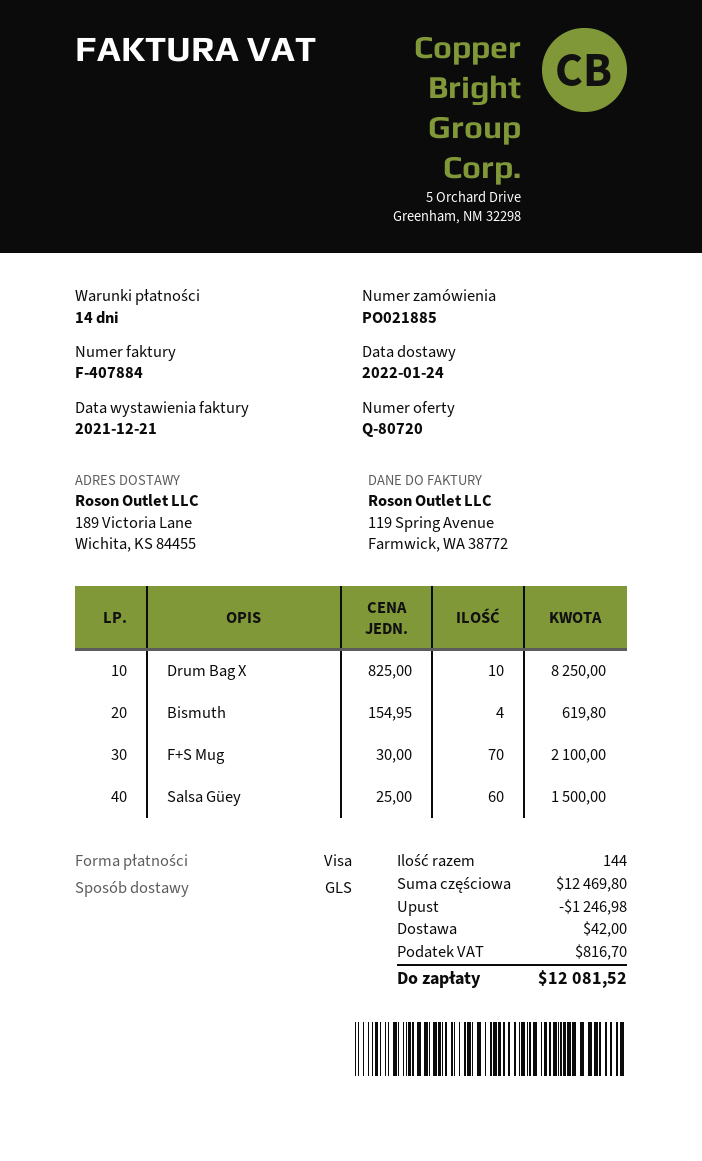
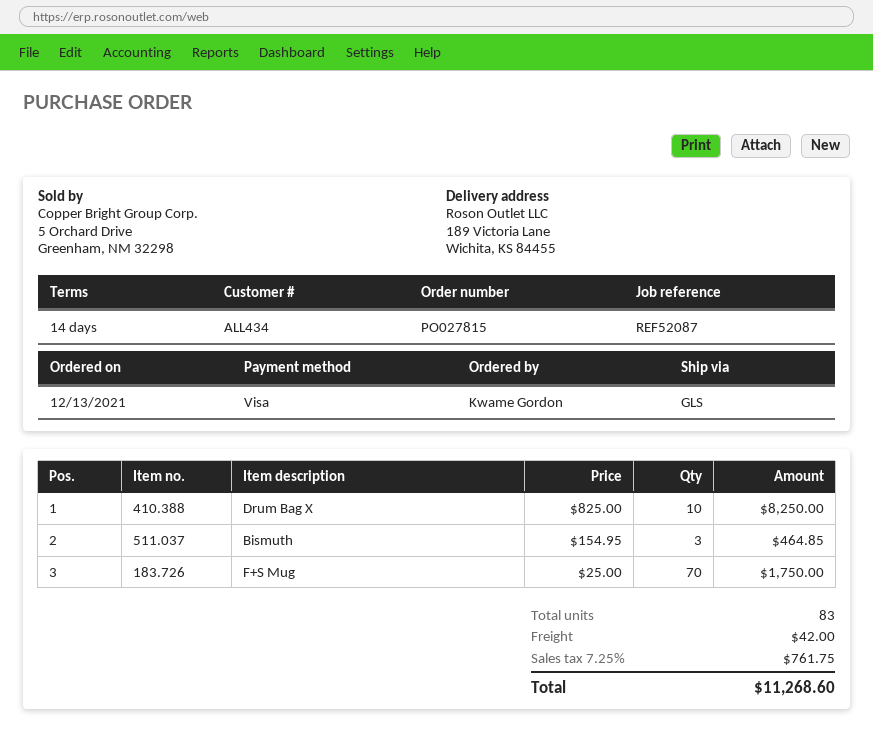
order number: PO021885 -> PO027815
Bismuth: 4 x 154.95 = 619.80 -> 3 x 154.95 = 464.85
F+S Mug: 70 x 30.00 = 2100.00 -> 70 x 25.00 = 1750.00
Salsa Güey: 60 x 25.00 = 1500.00 -> none
total quantity: 144 -> 83
discount: 1246.98 -> none
tax: 816.70 -> 761.75
total: 12081.52 -> 11268.60

